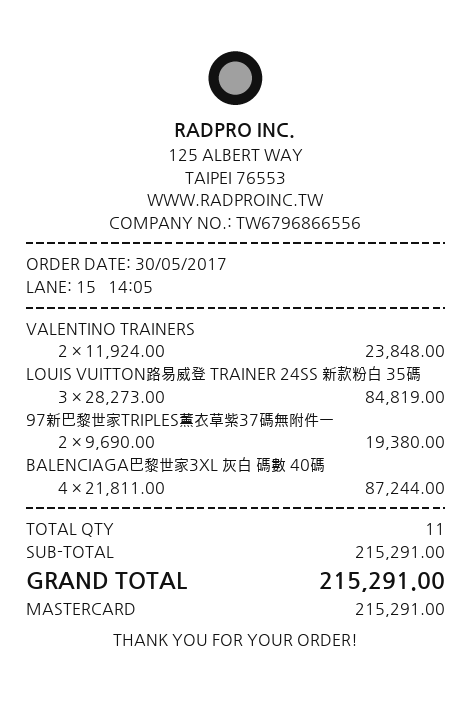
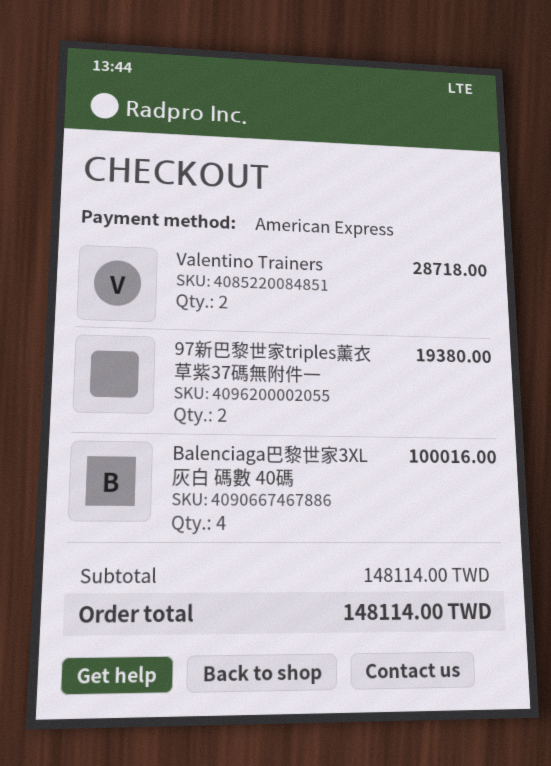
payment method: Mastercard -> American Express
VALENTINO TRAINERS: 2 for 23848.00 -> 2 for 28718.00
LOUIS VUITTON路易威登 TRAINER 24SS 新款粉白 35碼: 3 for 84819.00 -> none
BALENCIAGA巴黎世家3XL 灰白 碼數 40碼: 4 for 87244.00 -> 4 for 100016.00
subtotal: 215291.00 -> 148114.00
total: 215291.00 -> 148114.00

